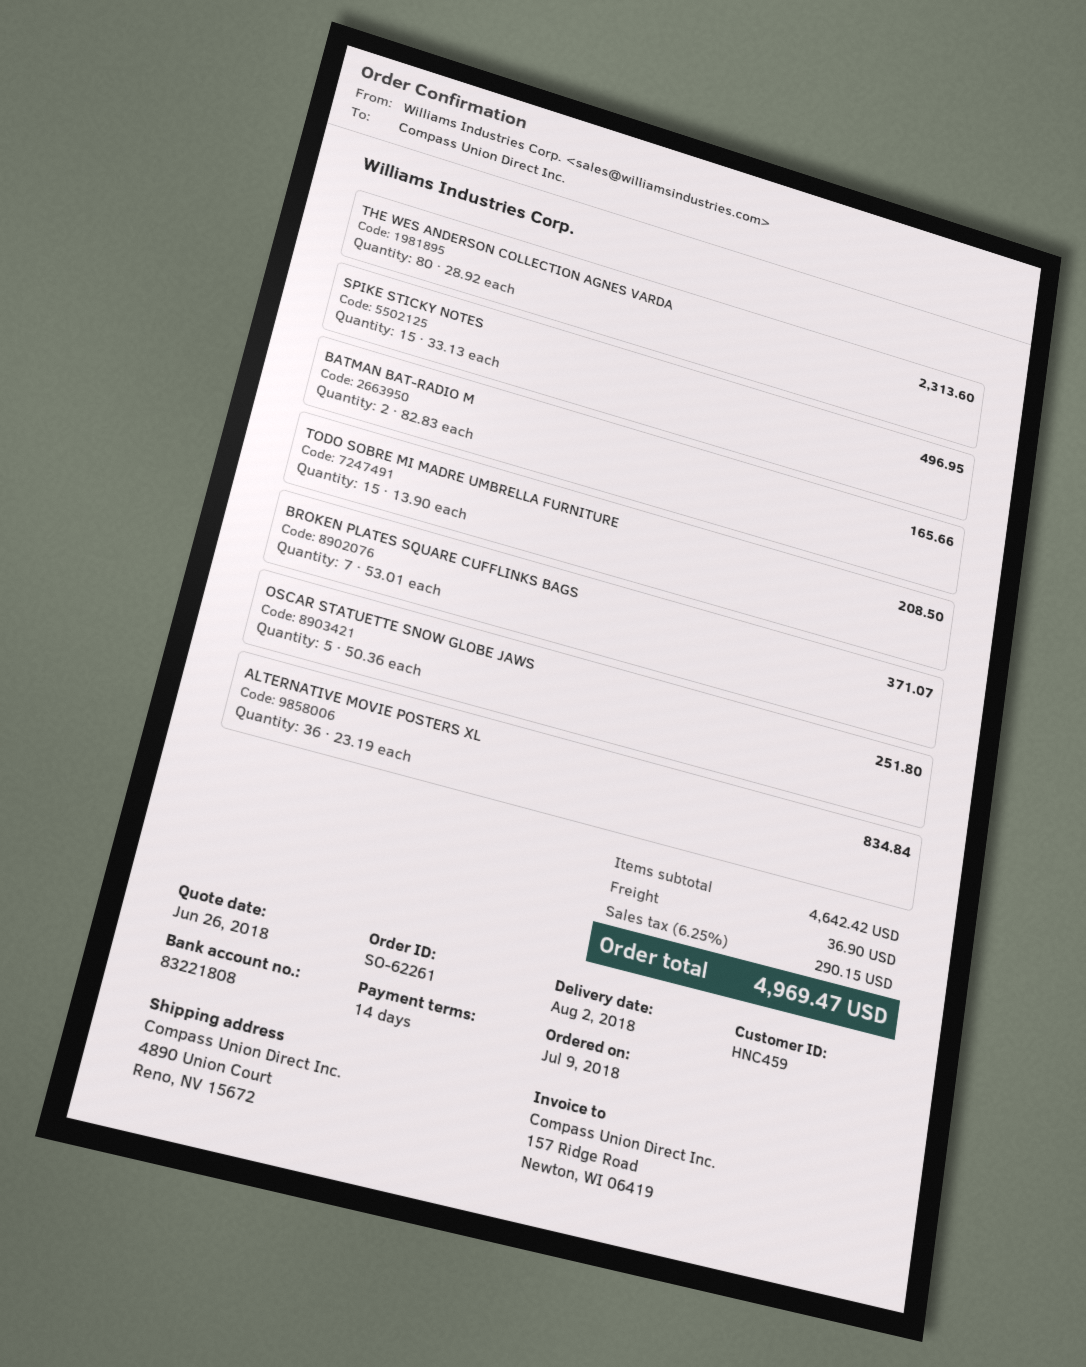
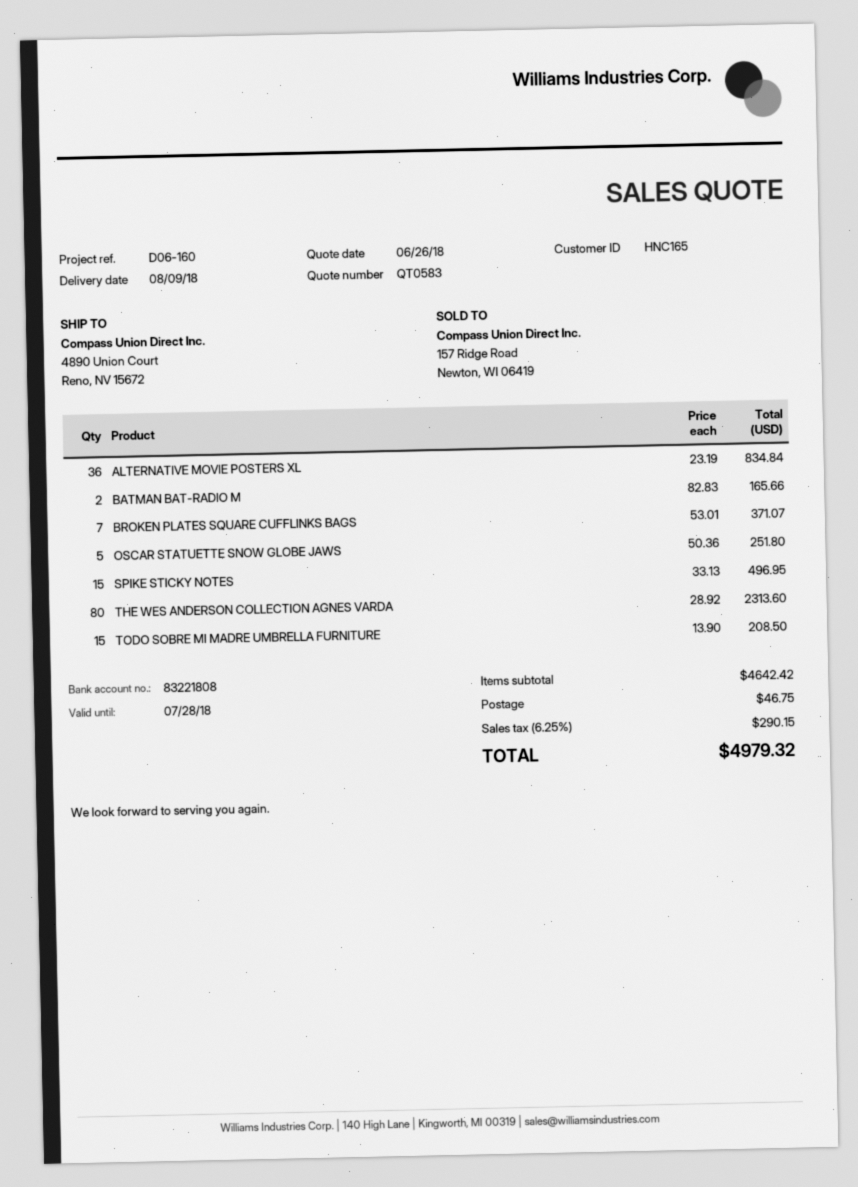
delivery date: 2018-08-02 -> 2018-08-09
customer number: HNC459 -> HNC165
shipping: 36.90 -> 46.75
total: 4969.47 -> 4979.32

